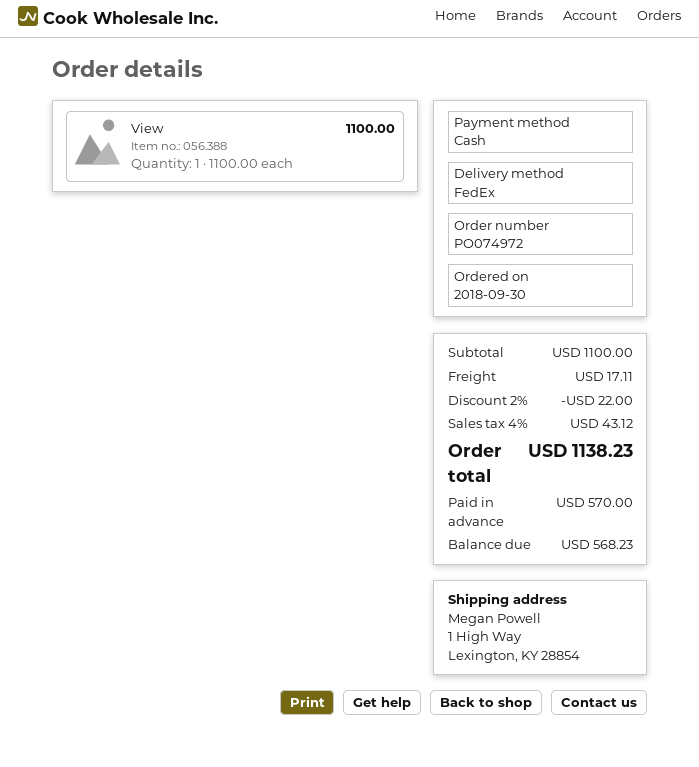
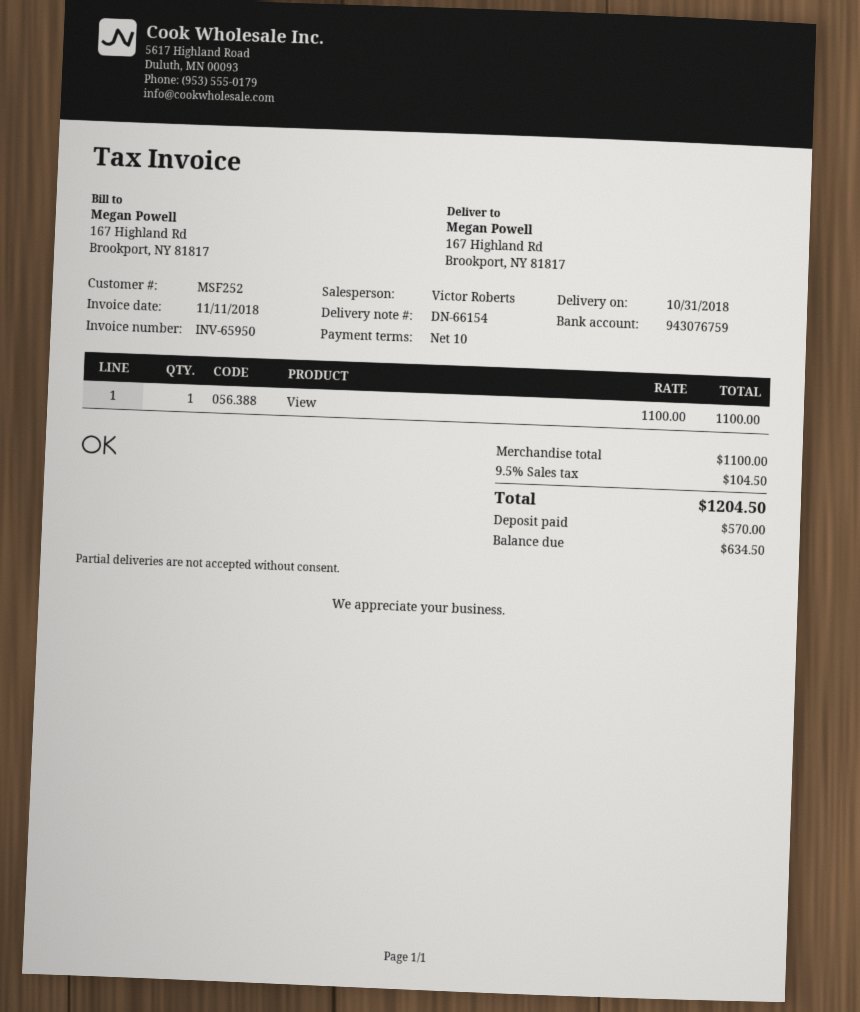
ship to: 1 High Way, Lexington, KY 28854 -> 167 Highland Rd, Brookport, NY 81817
discount: 2% = 22.00 -> none
shipping: 17.11 -> none
tax: 4% = 43.12 -> 9.5% = 104.50
total: 1138.23 -> 1204.50
balance: 568.23 -> 634.50

